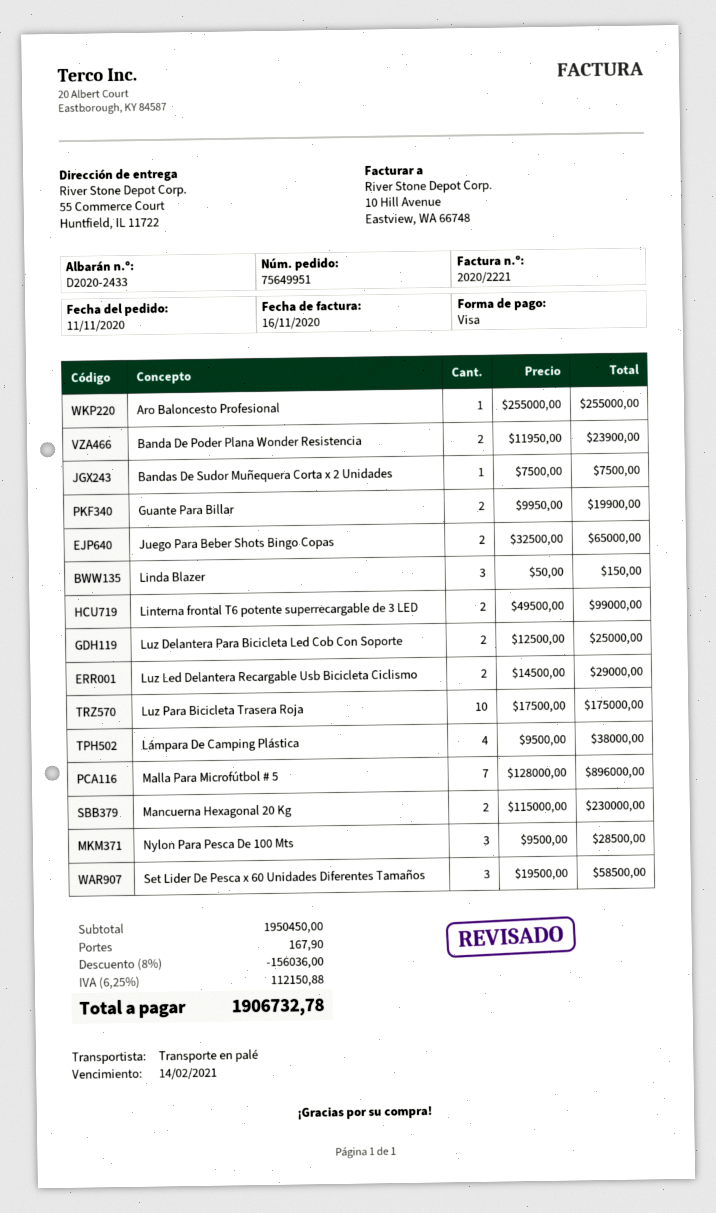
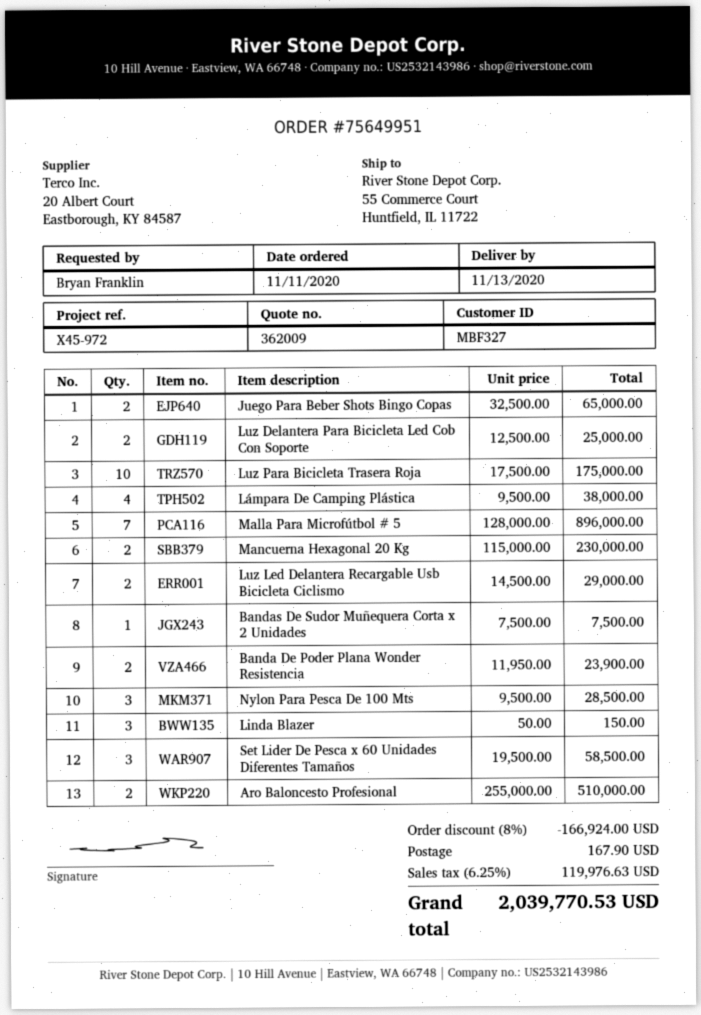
Aro Baloncesto Profesional: 1 x 255000.00 = 255000.00 -> 2 x 255000.00 = 510000.00
Guante Para Billar: 2 x 9950.00 = 19900.00 -> none
Linterna frontal T6 potente superrecargable de 3 LED: 2 x 49500.00 = 99000.00 -> none
discount: 8% = 156036.00 -> 8% = 166924.00
tax: 6.25% = 112150.88 -> 6.25% = 119976.63
total: 1906732.78 -> 2039770.53

